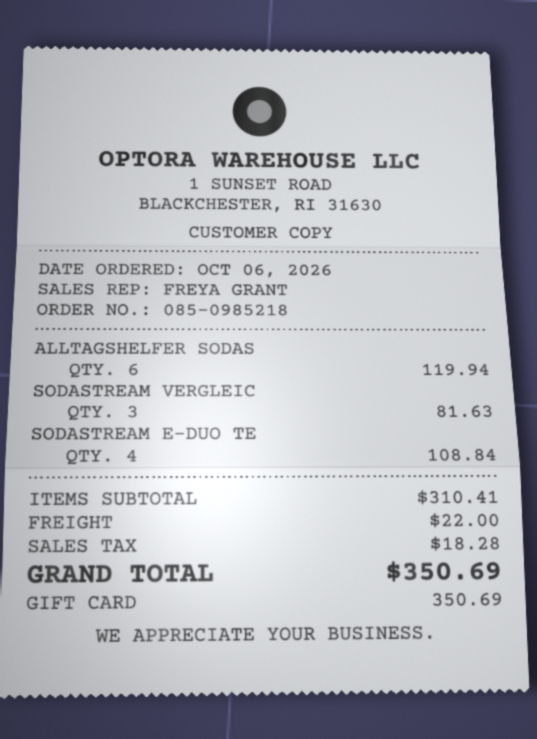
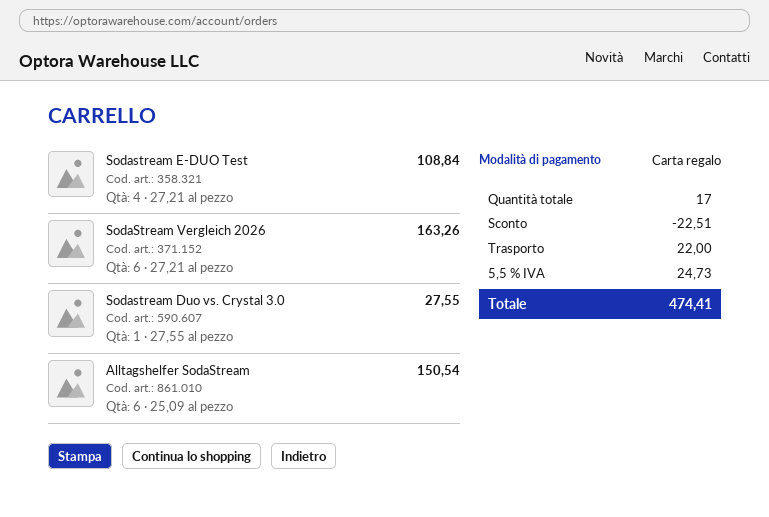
ALLTAGSHELFER SODAS: 6 for 119.94 -> 6 for 150.54
SODASTREAM VERGLEIC: 3 for 81.63 -> 6 for 163.26
Sodastream Duo vs. Crystal 3.0: none -> 1 for 27.55
discount: none -> 22.51
tax: 18.28 -> 24.73
total: 350.69 -> 474.41

